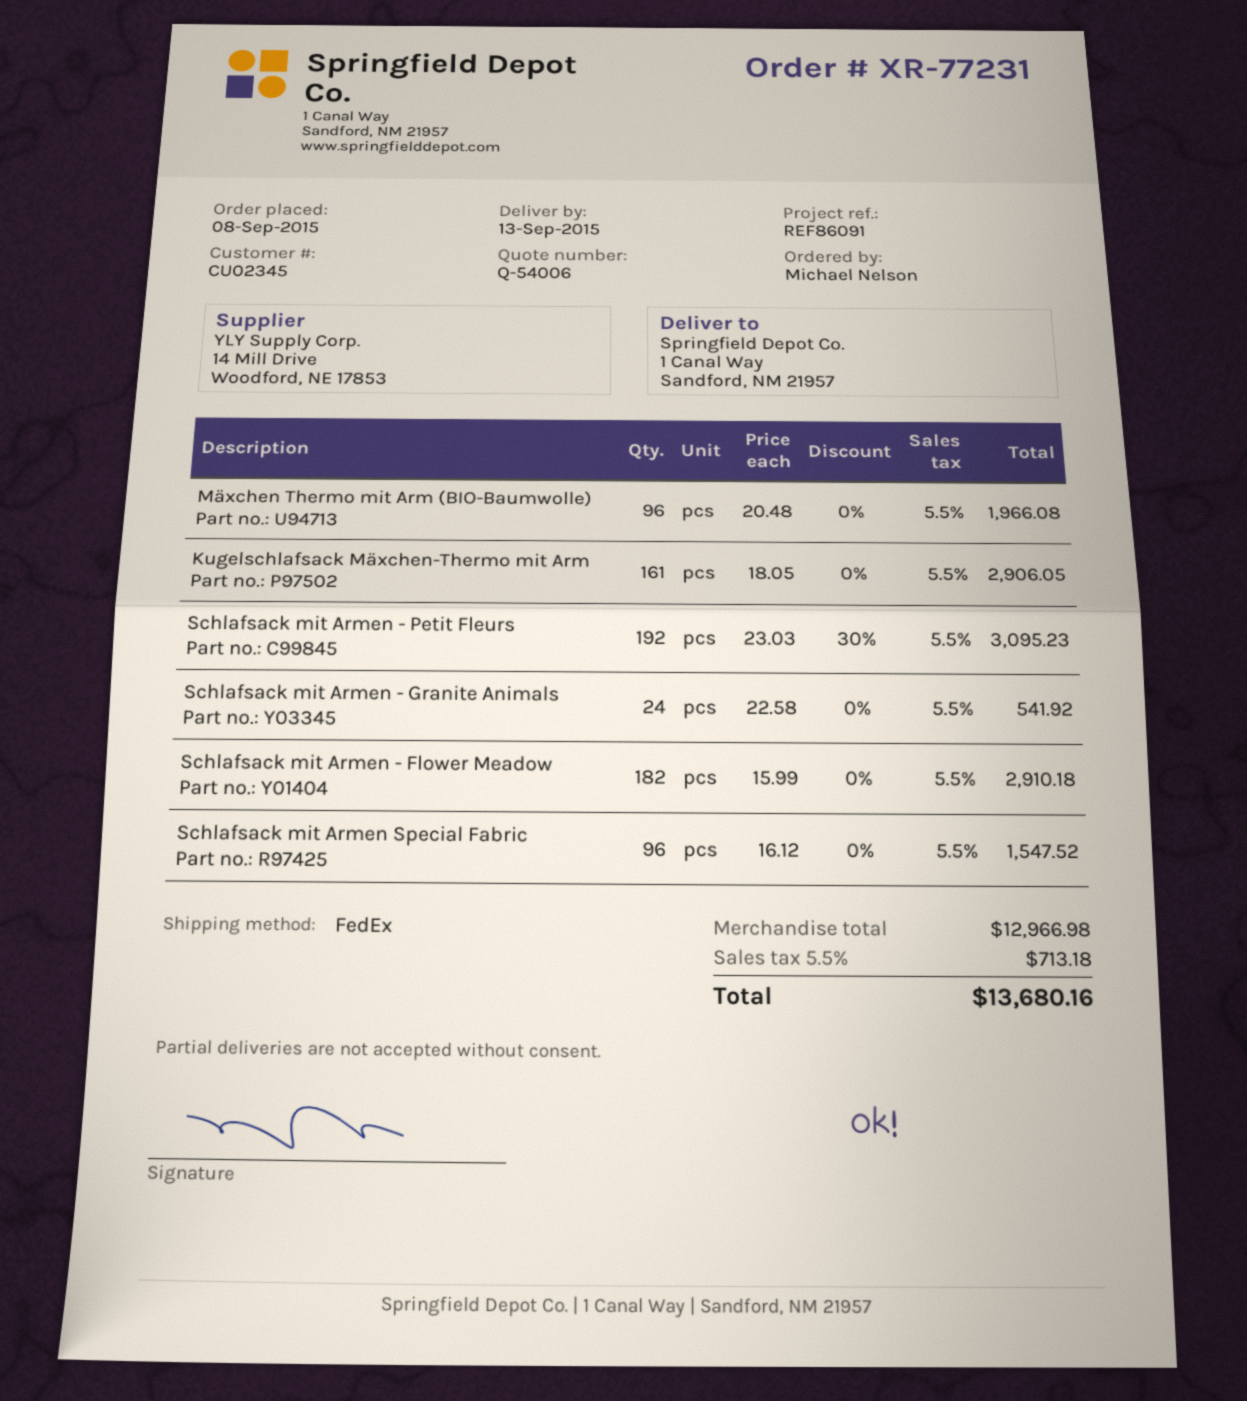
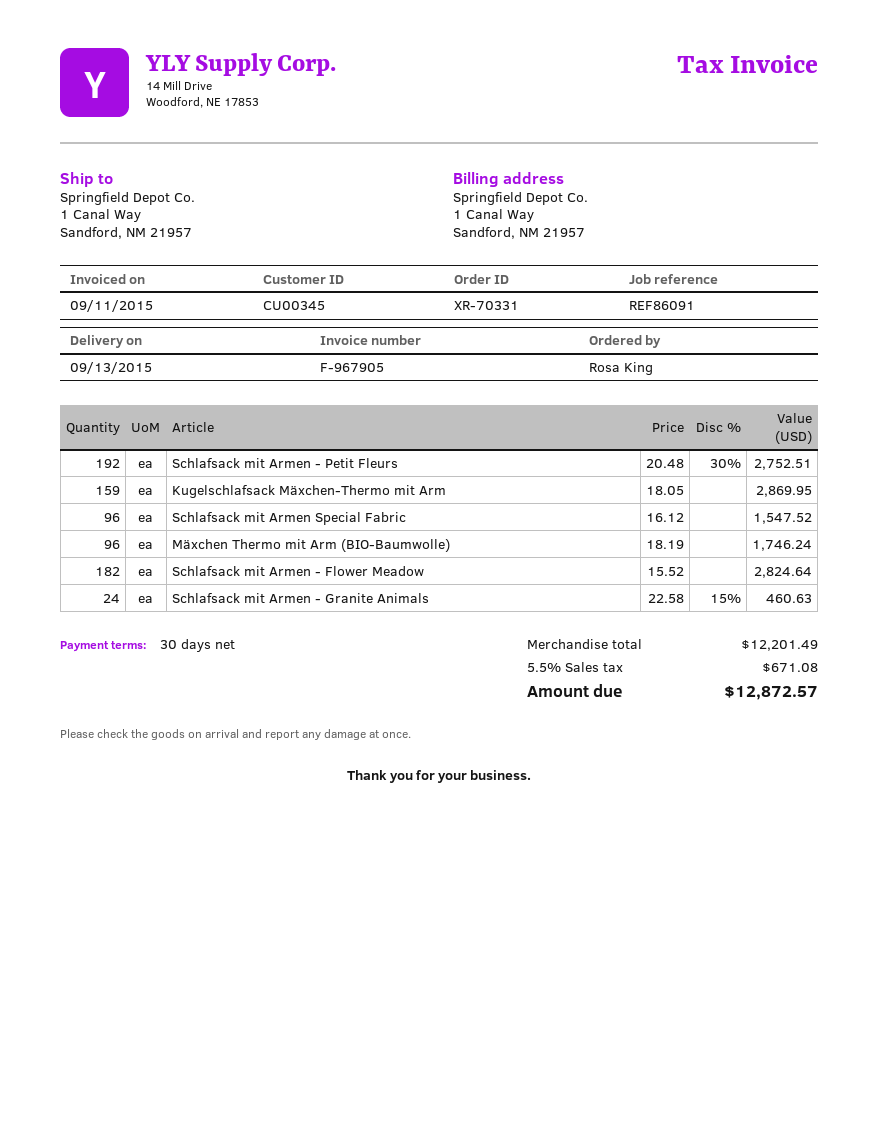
order number: XR-77231 -> XR-70331
customer number: CU02345 -> CU00345
ordered by: Michael Nelson -> Rosa King
Mäxchen Thermo mit Arm (BIO-Baumwolle): 96 x 20.48 = 1966.08 -> 96 x 18.19 = 1746.24
Kugelschlafsack Mäxchen-Thermo mit Arm: 161 x 18.05 = 2906.05 -> 159 x 18.05 = 2869.95
Schlafsack mit Armen - Petit Fleurs: 192 x 23.03 - 30% = 3095.23 -> 192 x 20.48 - 30% = 2752.51
Schlafsack mit Armen - Granite Animals: 24 x 22.58 = 541.92 -> 24 x 22.58 - 15% = 460.63
Schlafsack mit Armen - Flower Meadow: 182 x 15.99 = 2910.18 -> 182 x 15.52 = 2824.64
subtotal: 12966.98 -> 12201.49
tax: 5.5% = 713.18 -> 5.5% = 671.08
total: 13680.16 -> 12872.57

